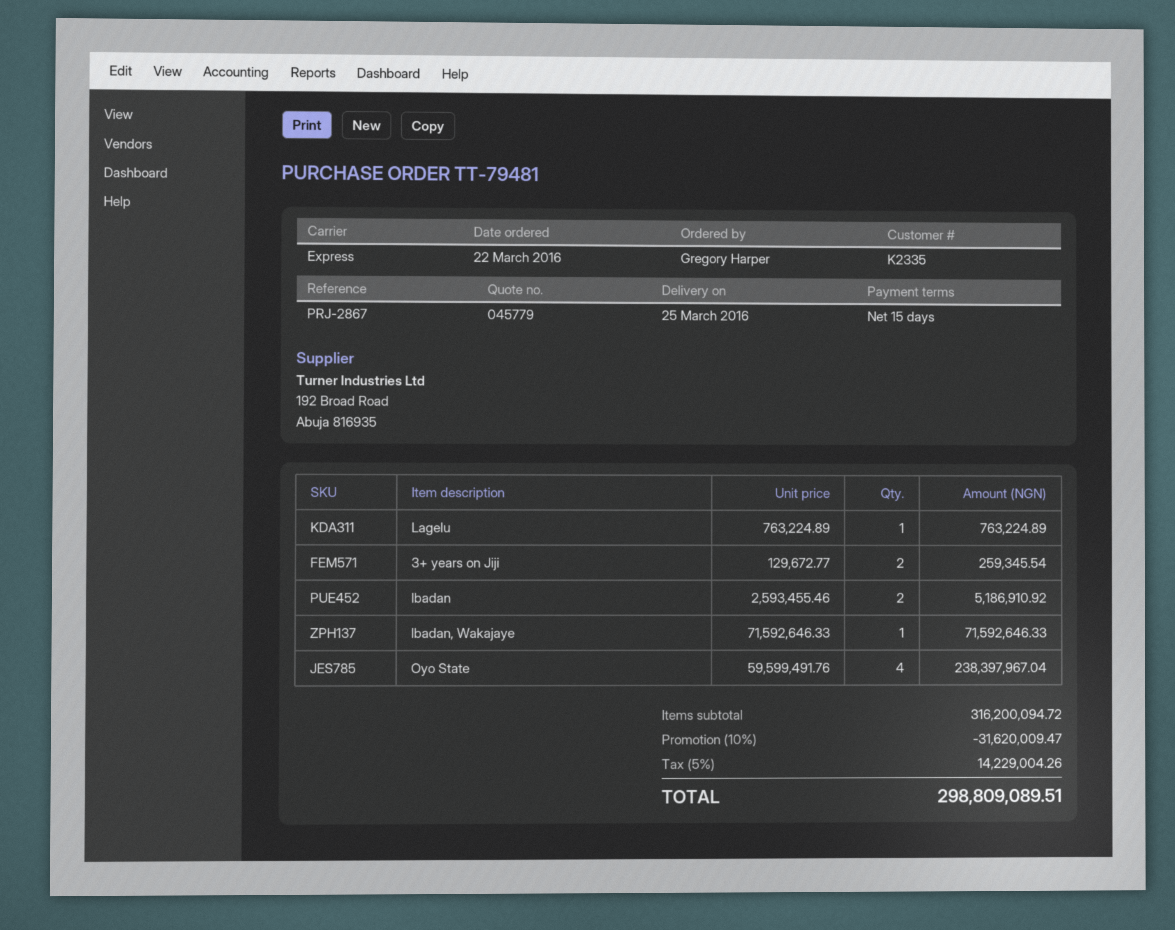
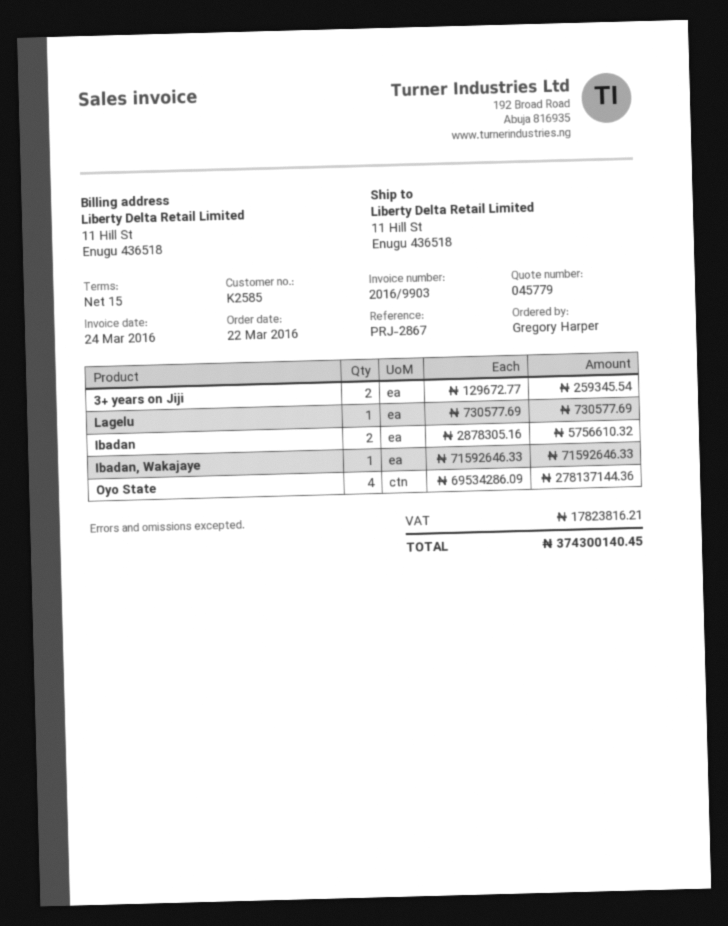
customer number: K2335 -> K2585
Lagelu: 1 x 763224.89 = 763224.89 -> 1 x 730577.69 = 730577.69
Ibadan: 2 x 2593455.46 = 5186910.92 -> 2 x 2878305.16 = 5756610.32
Oyo State: 4 x 59599491.76 = 238397967.04 -> 4 x 69534286.09 = 278137144.36
discount: 10% = 31620009.47 -> none
tax: 14229004.26 -> 17823816.21
total: 298809089.51 -> 374300140.45

